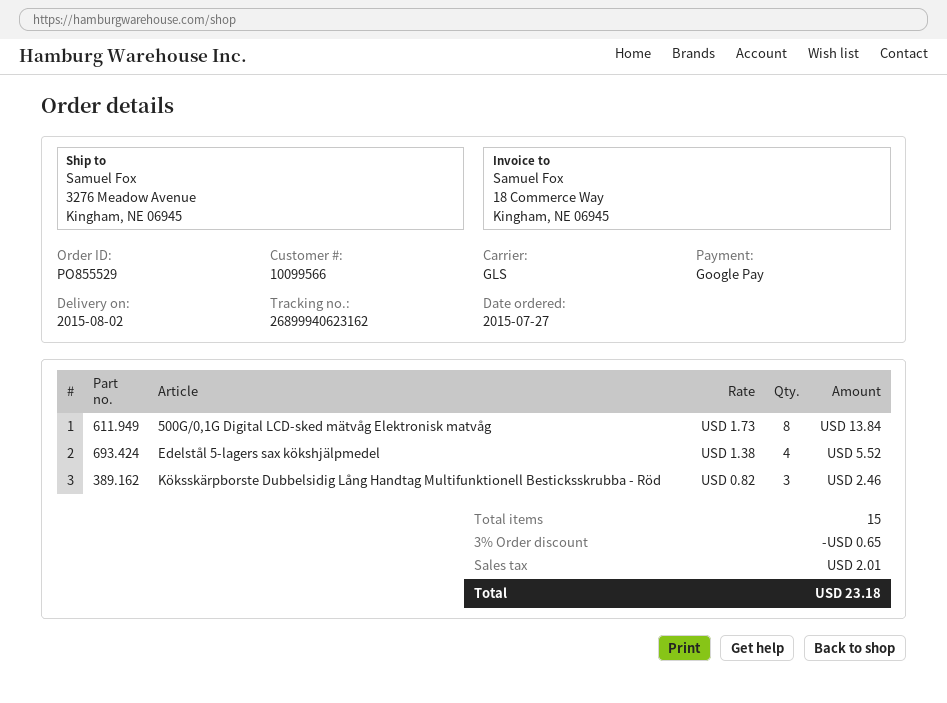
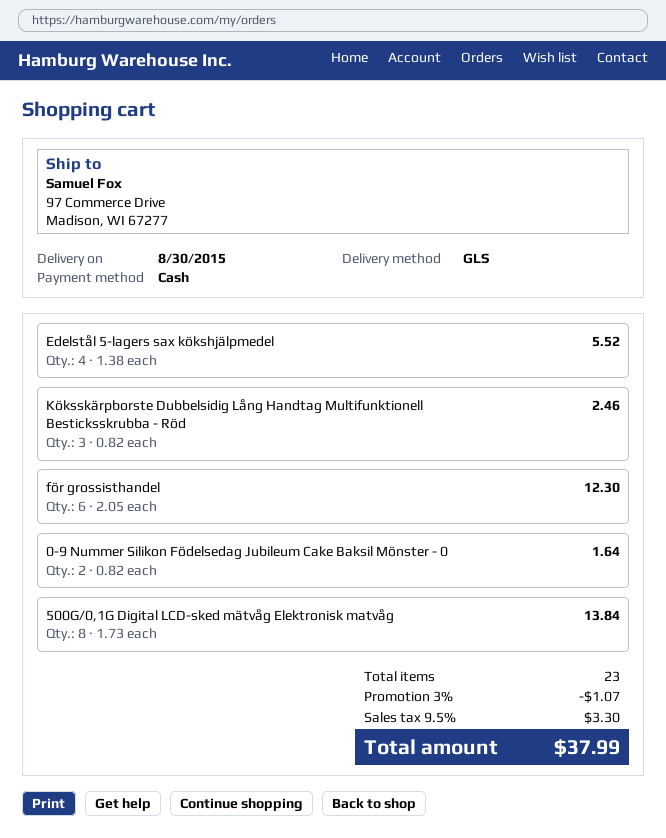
delivery date: 2015-08-02 -> 2015-08-30
payment method: Google Pay -> cash
ship to: 3276 Meadow Avenue, Kingham, NE 06945 -> 97 Commerce Drive, Madison, WI 67277
för grossisthandel: none -> 6 x 2.05 = 12.30
0-9 Nummer Silikon Födelsedag Jubileum Cake Baksil Mönster - 0: none -> 2 x 0.82 = 1.64
total quantity: 15 -> 23
discount: 3% = 0.65 -> 3% = 1.07
tax: 2.01 -> 3.30
total: 23.18 -> 37.99

